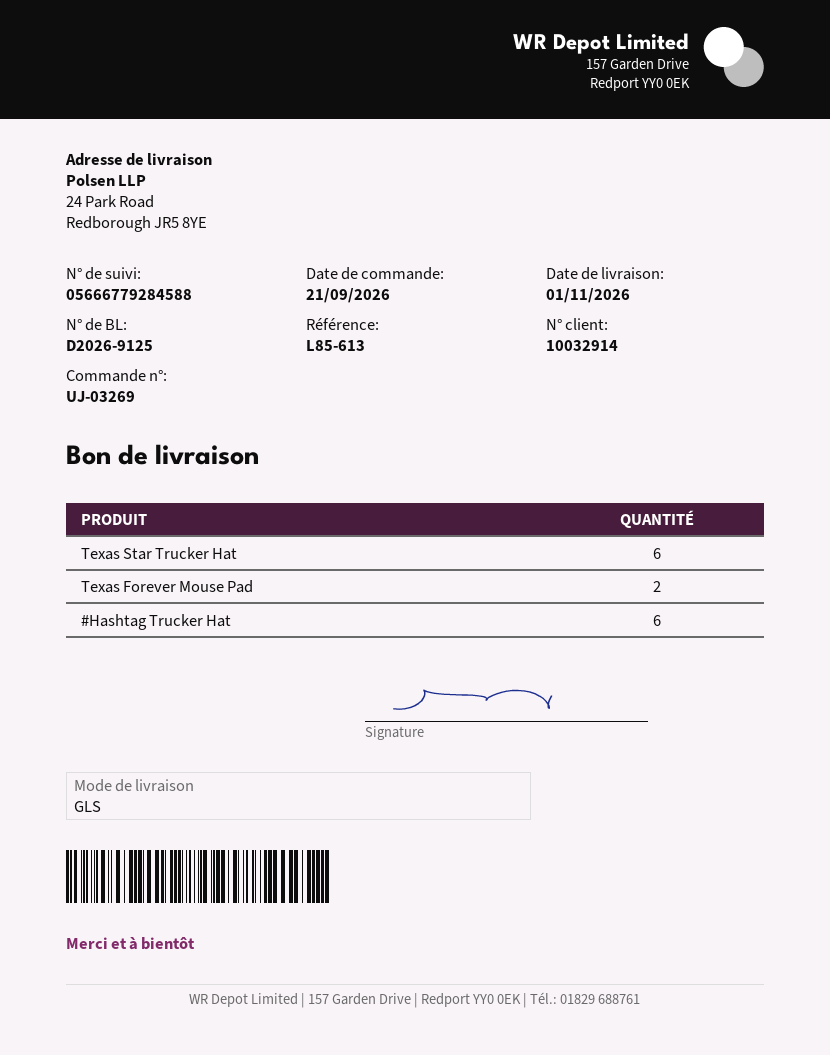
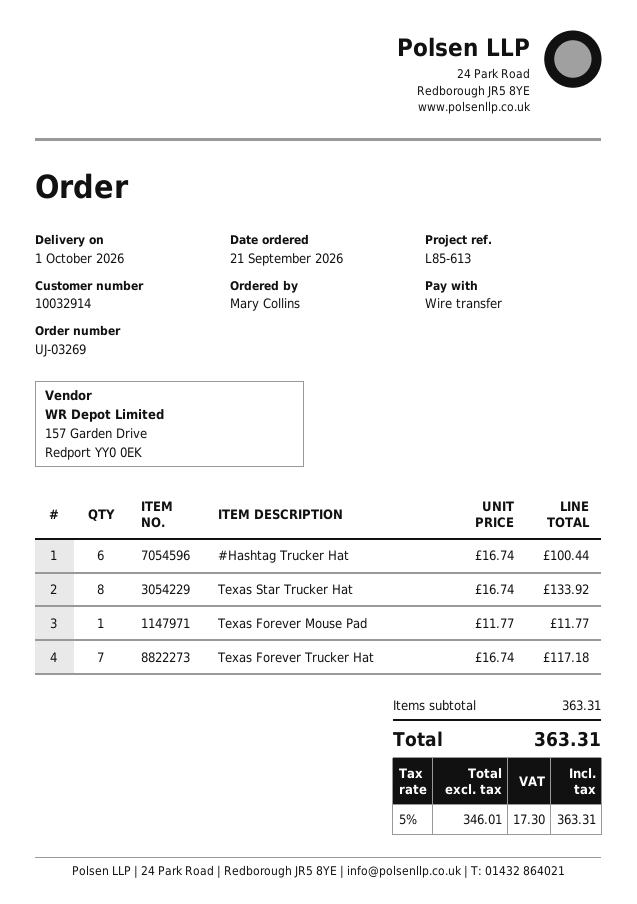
delivery date: 2026-11-01 -> 2026-10-01
Texas Star Trucker Hat: 6 -> 8
Texas Forever Mouse Pad: 2 -> 1
Texas Forever Trucker Hat: none -> 7

